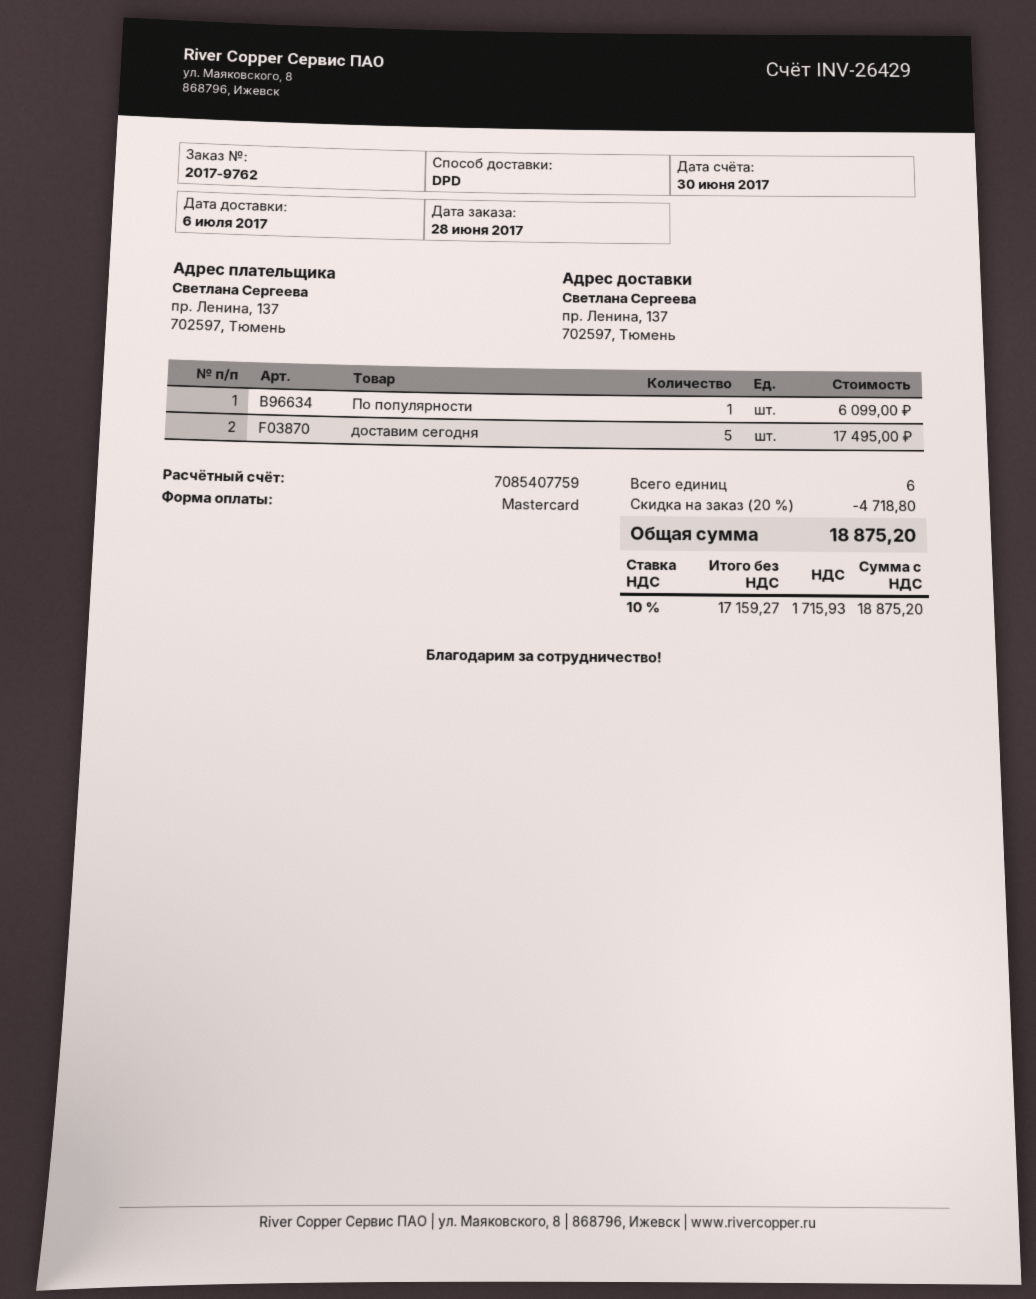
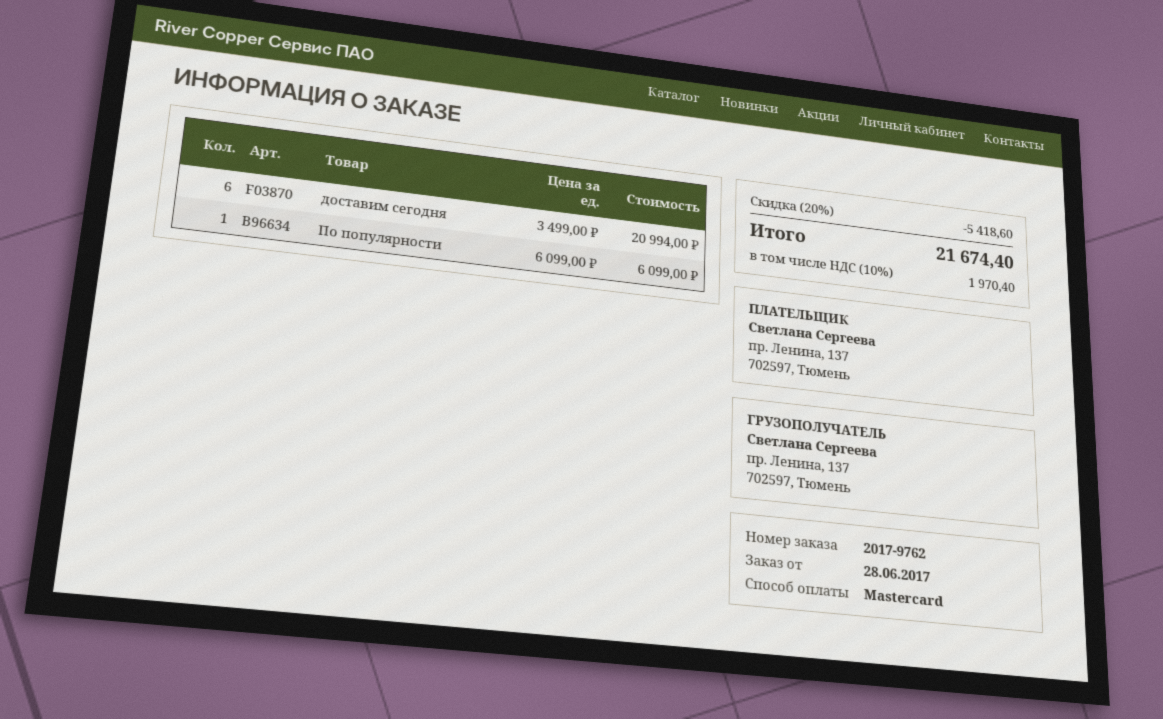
доставим сегодня: 5 for 17495.00 -> 6 for 20994.00
discount: 20% = 4718.80 -> 20% = 5418.60
tax: 10% = 1715.93 -> 10% = 1970.40
total: 18875.20 -> 21674.40

